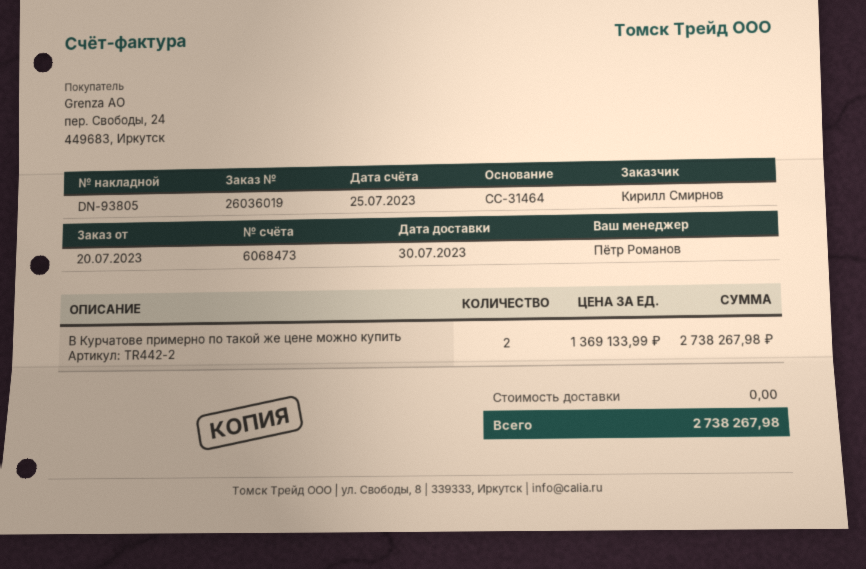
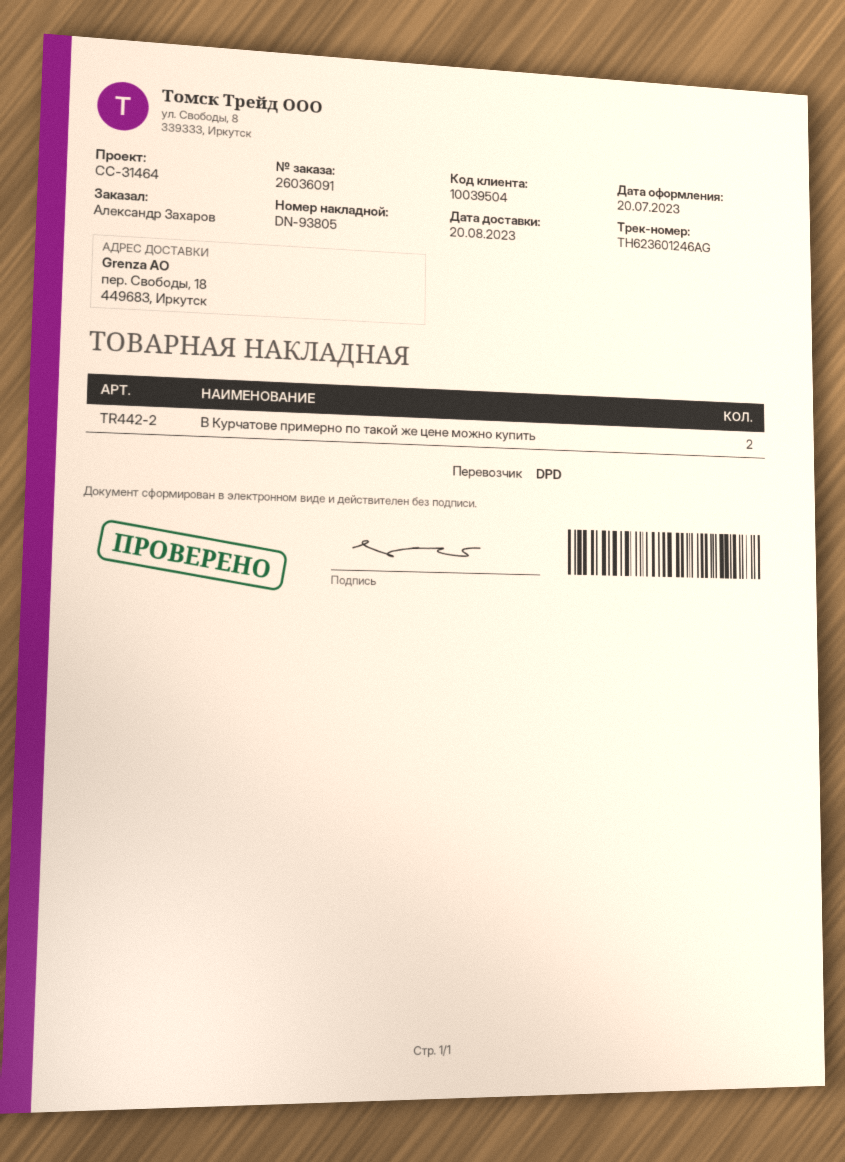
order number: 26036019 -> 26036091
delivery date: 2023-07-30 -> 2023-08-20
ordered by: Кирилл Смирнов -> Александр Захаров

